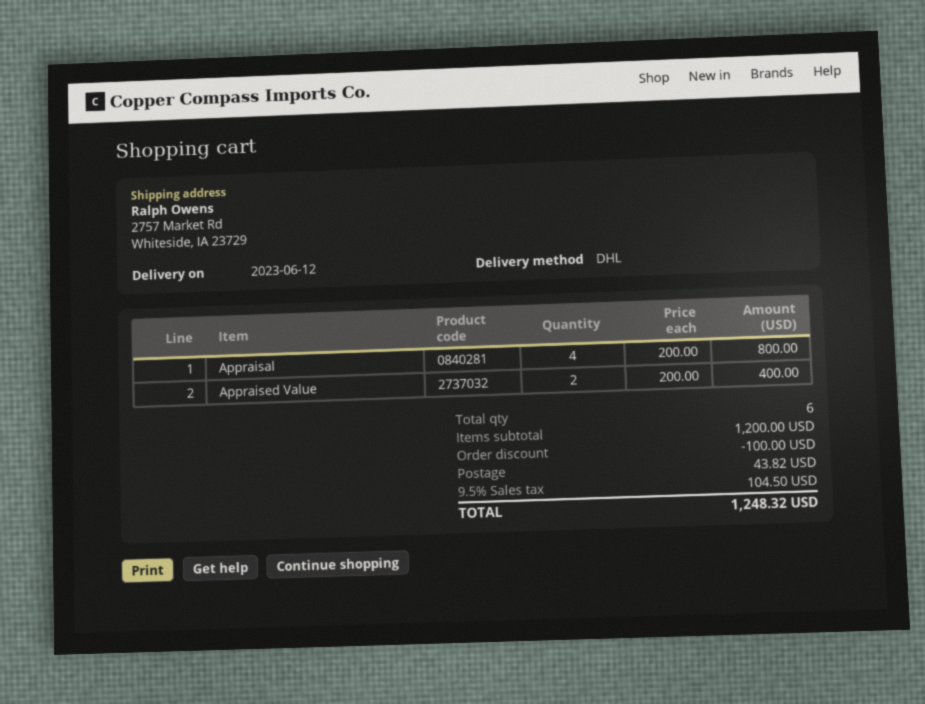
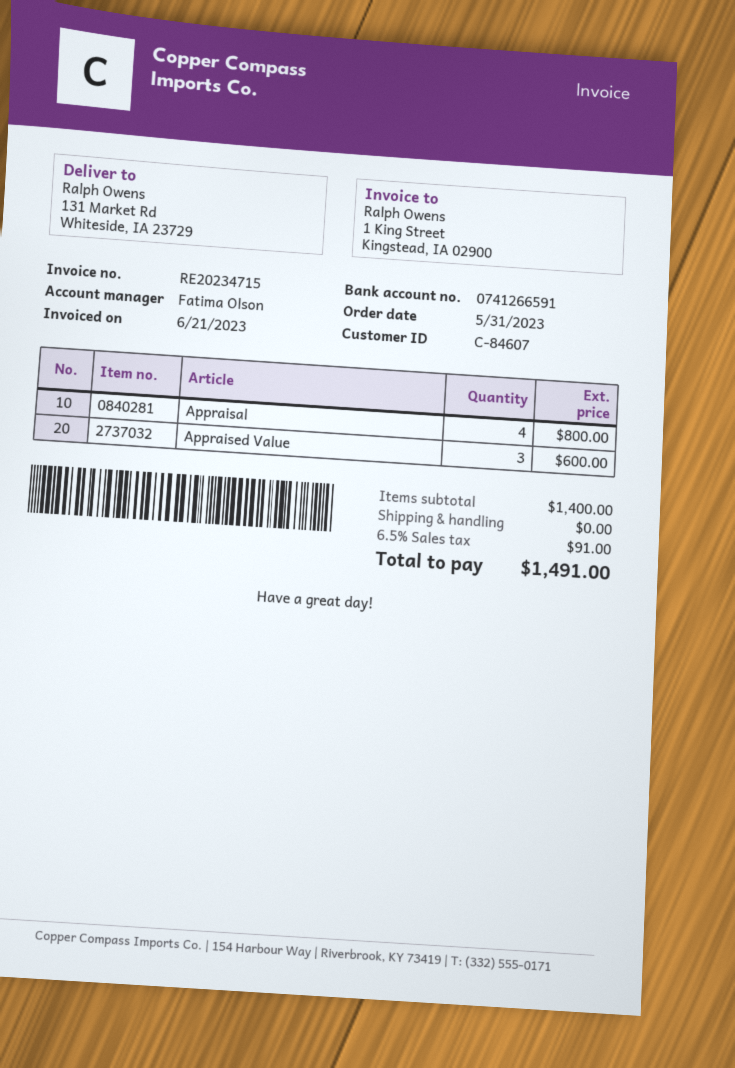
ship to: 2757 Market Rd, Whiteside, IA 23729 -> 131 Market Rd, Whiteside, IA 23729
Appraised Value: 2 for 400.00 -> 3 for 600.00
subtotal: 1200.00 -> 1400.00
discount: 100.00 -> none
shipping: 43.82 -> 0.00
tax: 9.5% = 104.50 -> 6.5% = 91.00
total: 1248.32 -> 1491.00

